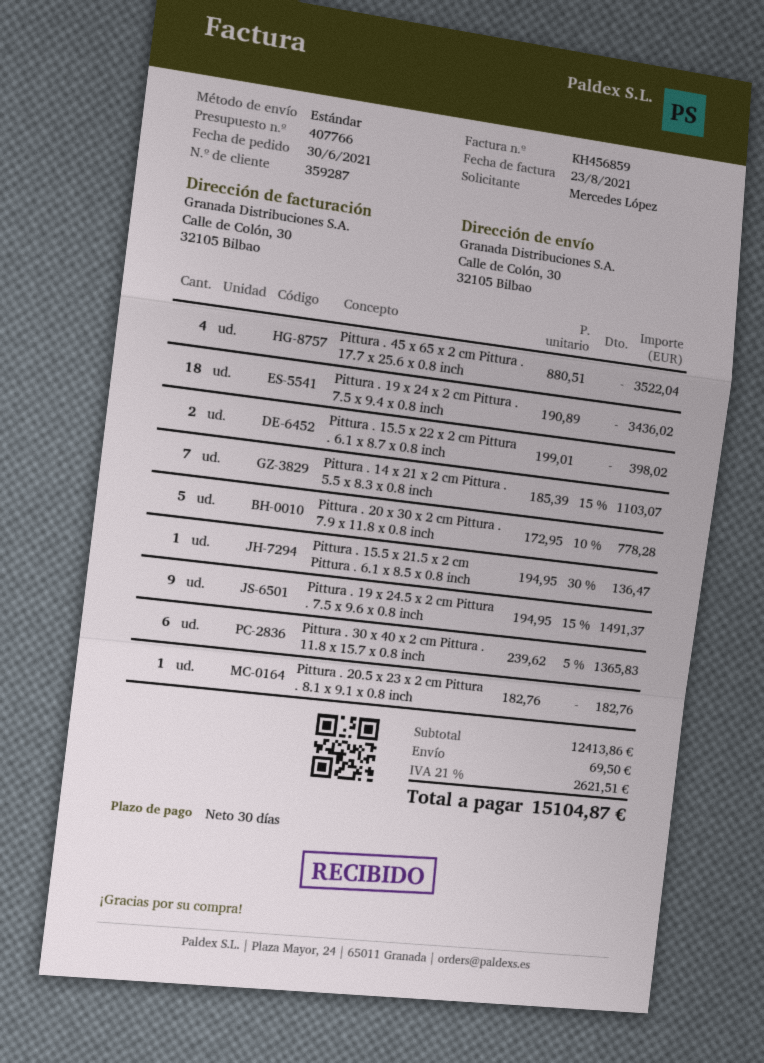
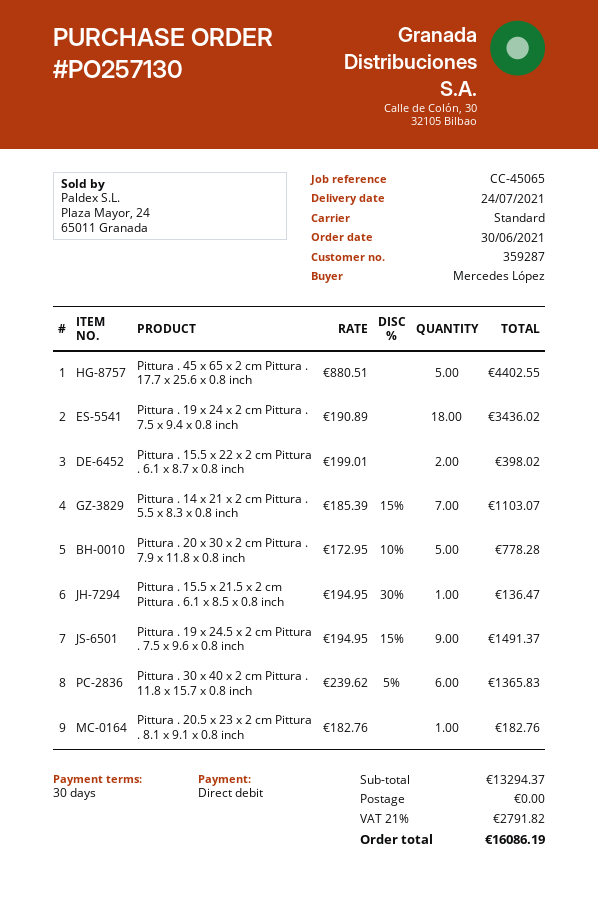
Pittura . 45 x 65 x 2 cm Pittura . 17.7 x 25.6 x 0.8 inch: 4 x 880.51 = 3522.04 -> 5 x 880.51 = 4402.55
subtotal: 12413.86 -> 13294.37
shipping: 69.50 -> 0.00
tax: 21% = 2621.51 -> 21% = 2791.82
total: 15104.87 -> 16086.19

